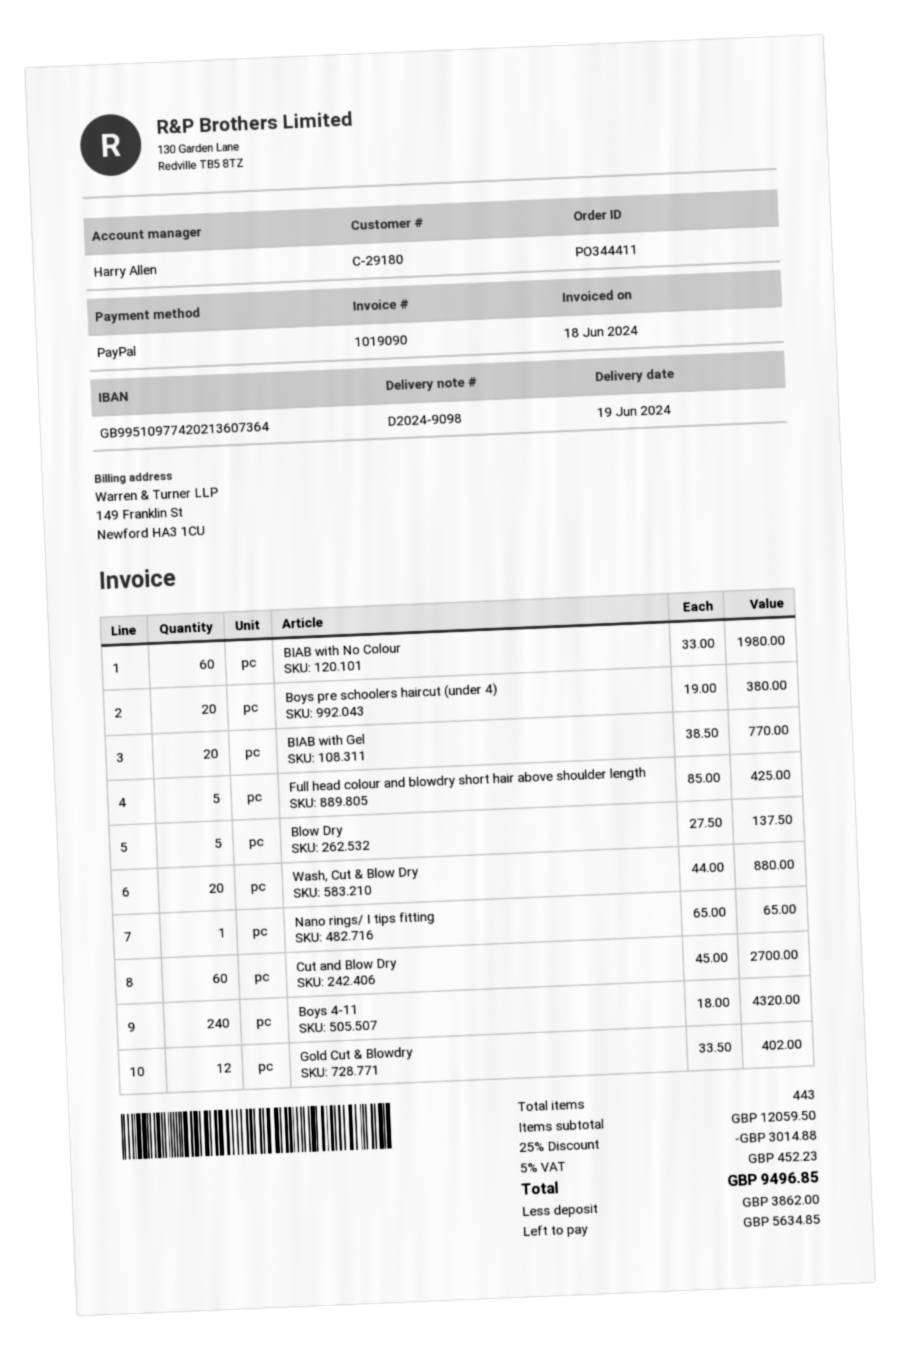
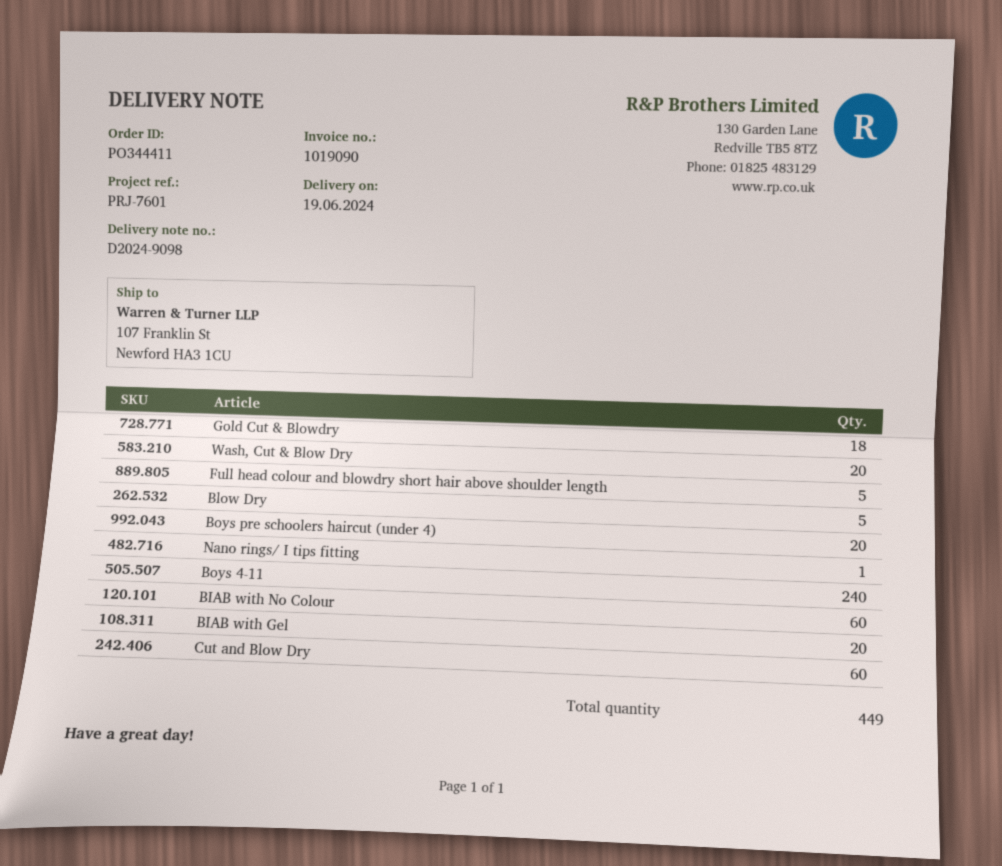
Gold Cut & Blowdry: 12 -> 18
total quantity: 443 -> 449

